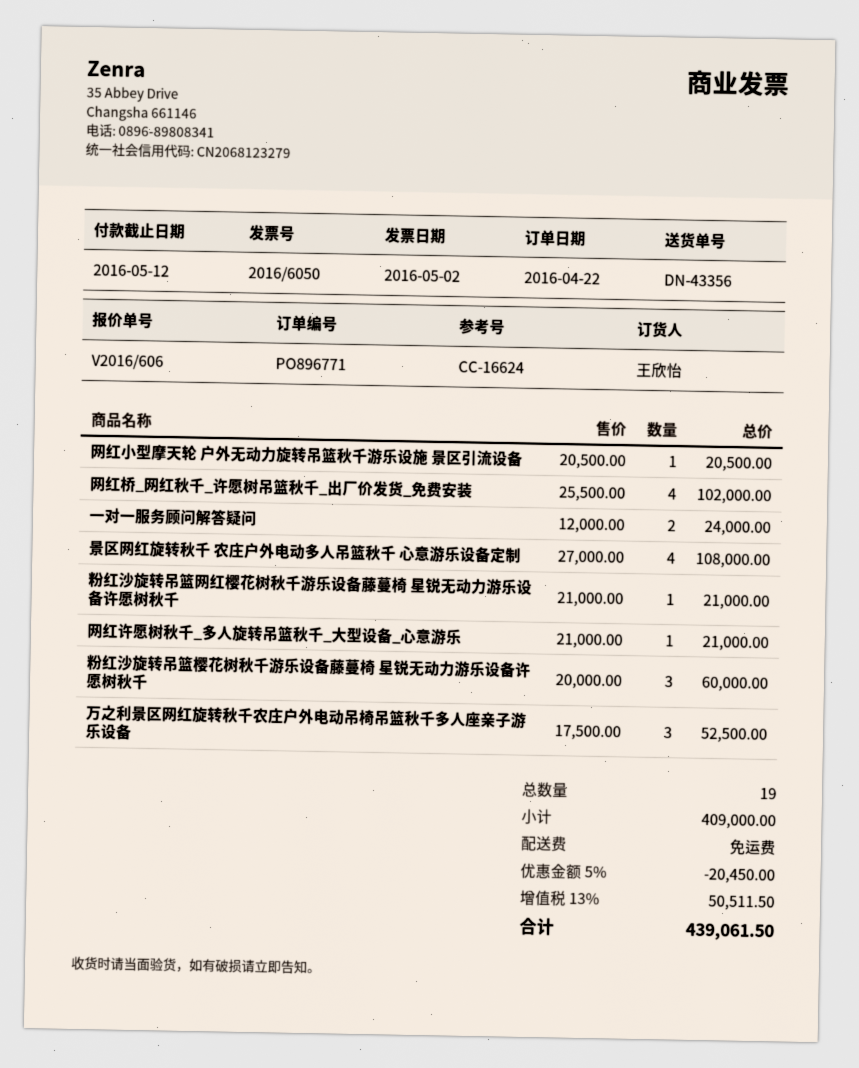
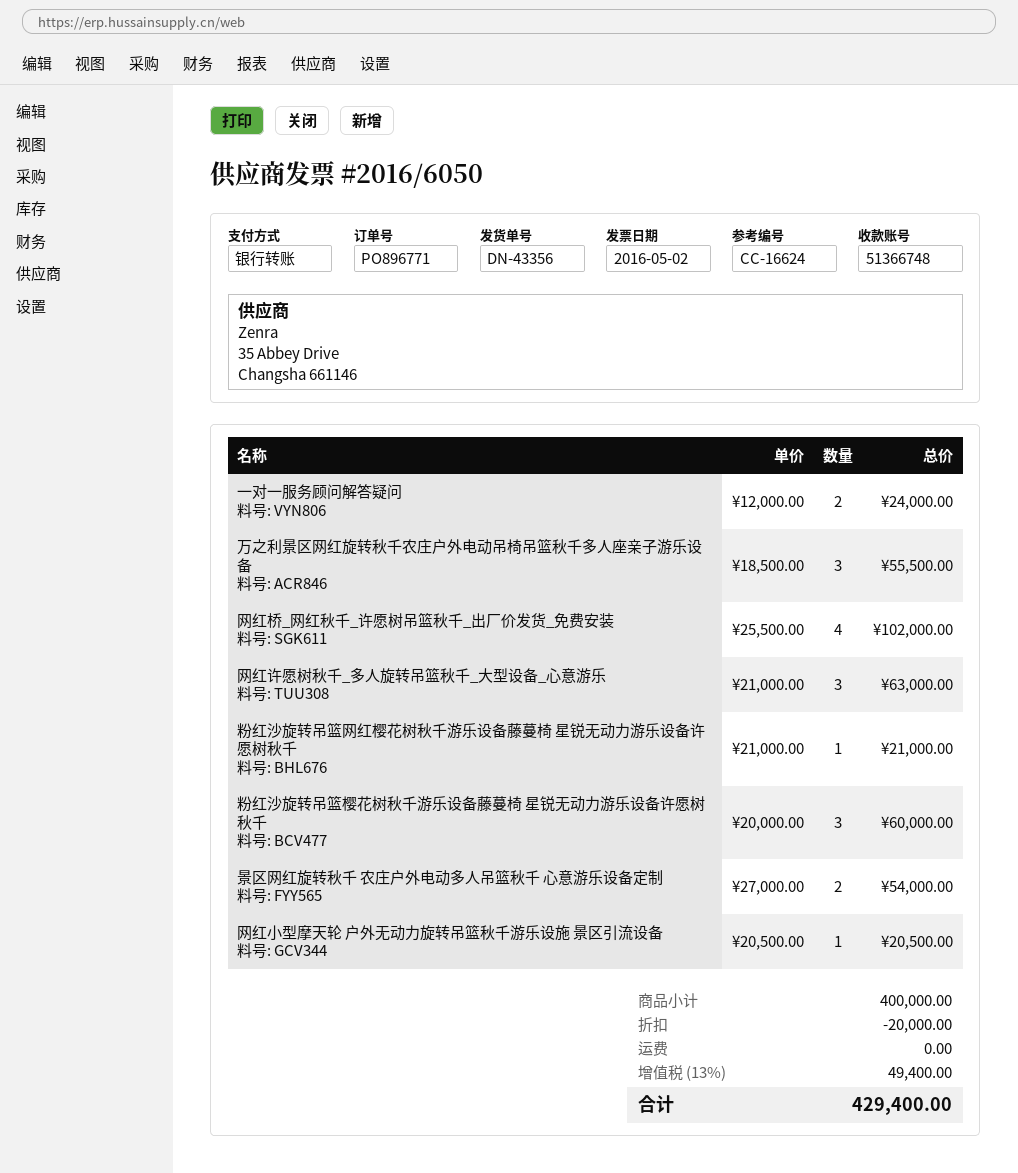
景区网红旋转秋千 农庄户外电动多人吊篮秋千 心意游乐设备定制: 4 x 27000.00 = 108000.00 -> 2 x 27000.00 = 54000.00
网红许愿树秋千_多人旋转吊篮秋千_大型设备_心意游乐: 1 x 21000.00 = 21000.00 -> 3 x 21000.00 = 63000.00
万之利景区网红旋转秋千农庄户外电动吊椅吊篮秋千多人座亲子游乐设备: 3 x 17500.00 = 52500.00 -> 3 x 18500.00 = 55500.00
subtotal: 409000.00 -> 400000.00
discount: 20450.00 -> 20000.00
tax: 13% = 50511.50 -> 13% = 49400.00
total: 439061.50 -> 429400.00

